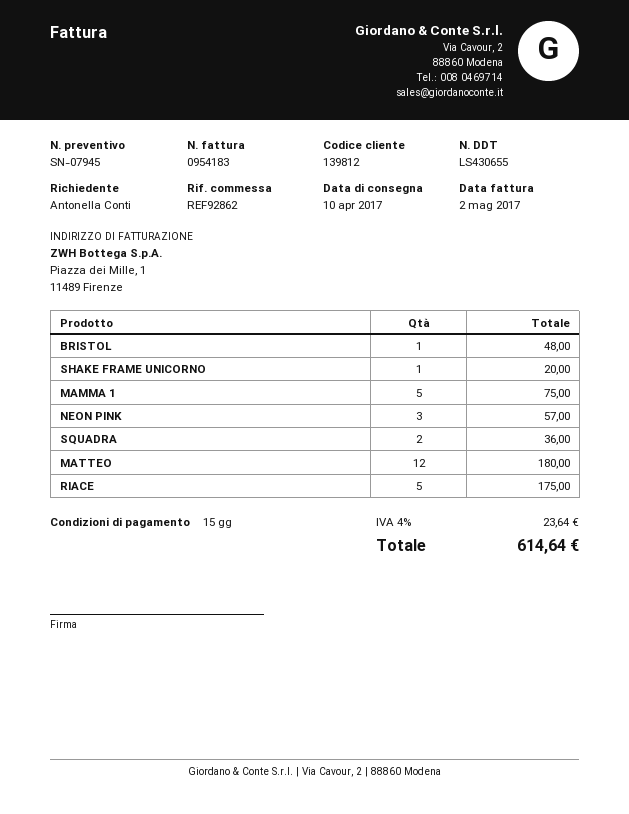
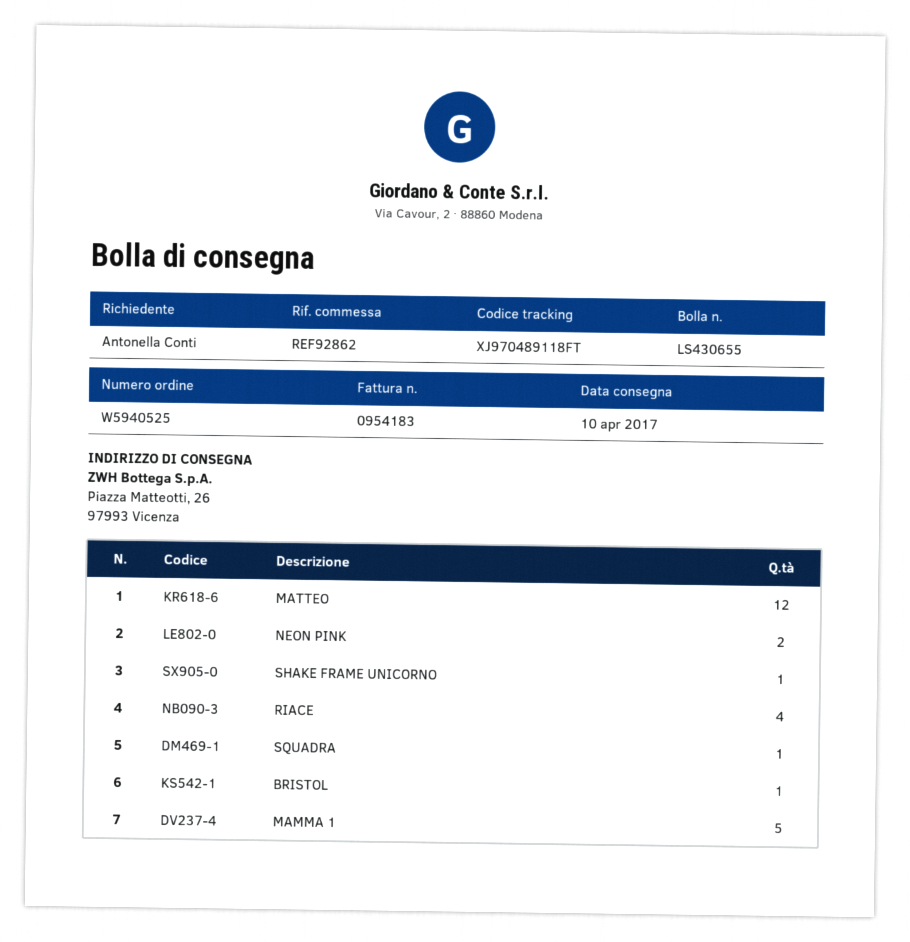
NEON PINK: 3 -> 2
SQUADRA: 2 -> 1
RIACE: 5 -> 4

